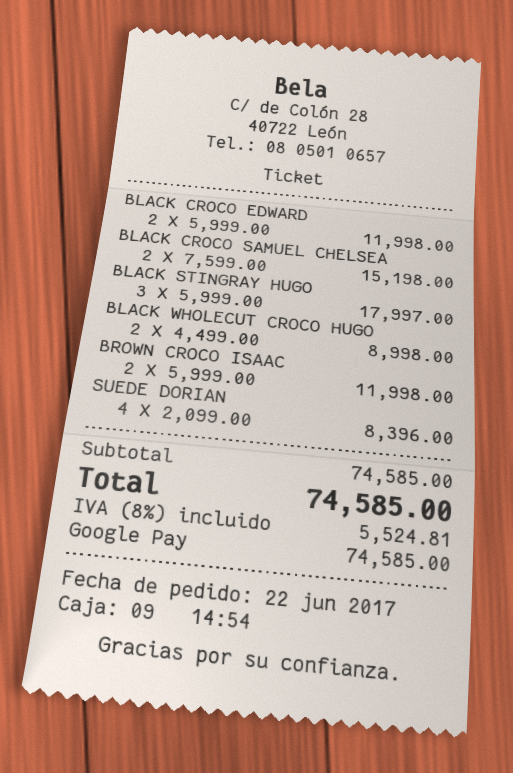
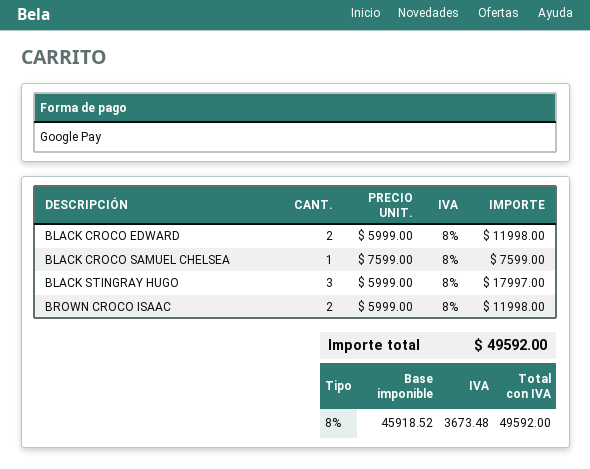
BLACK CROCO SAMUEL CHELSEA: 2 x 7599.00 = 15198.00 -> 1 x 7599.00 = 7599.00
BLACK WHOLECUT CROCO HUGO: 2 x 4499.00 = 8998.00 -> none
SUEDE DORIAN: 4 x 2099.00 = 8396.00 -> none
tax: 8% = 5524.81 -> 8% = 3673.48
total: 74585.00 -> 49592.00

